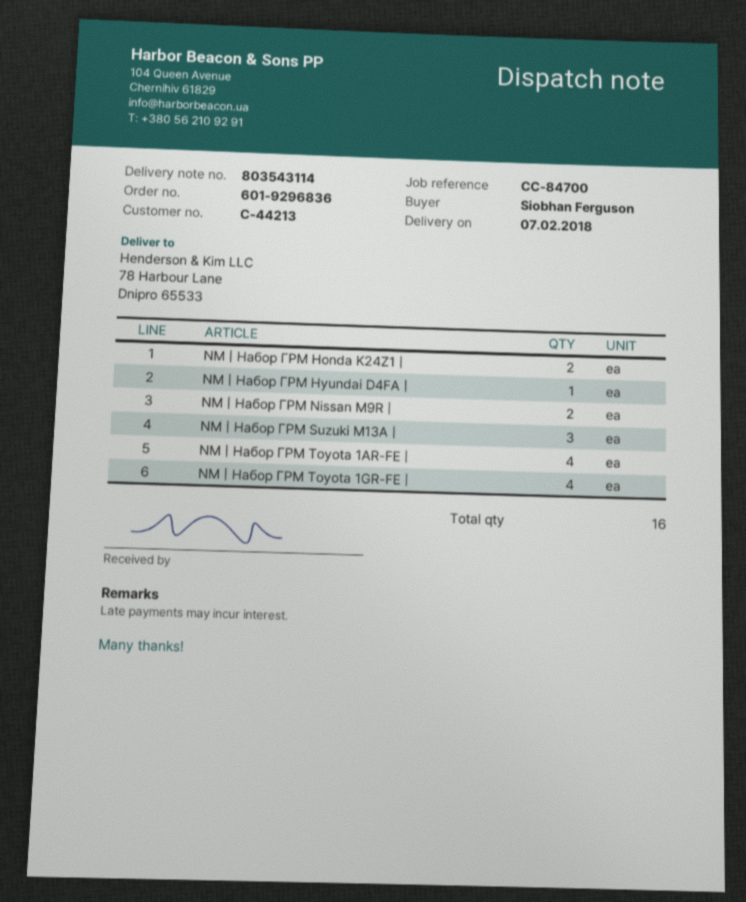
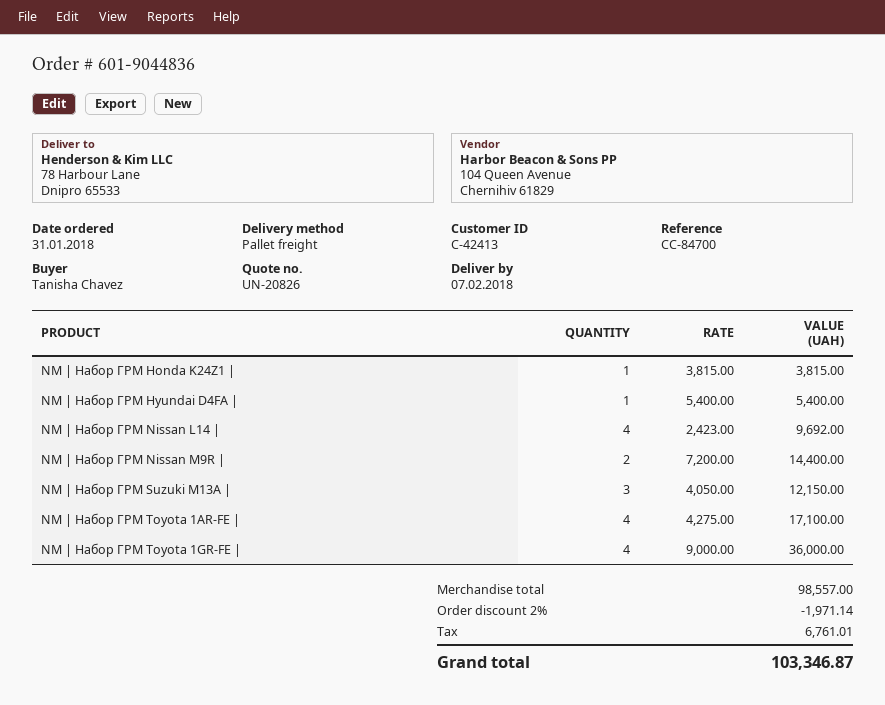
order number: 601-9296836 -> 601-9044836
customer number: C-44213 -> C-42413
ordered by: Siobhan Ferguson -> Tanisha Chavez
NM | Набор ГРМ Honda K24Z1 |: 2 -> 1
NM | Набор ГРМ Nissan L14 |: none -> 4

